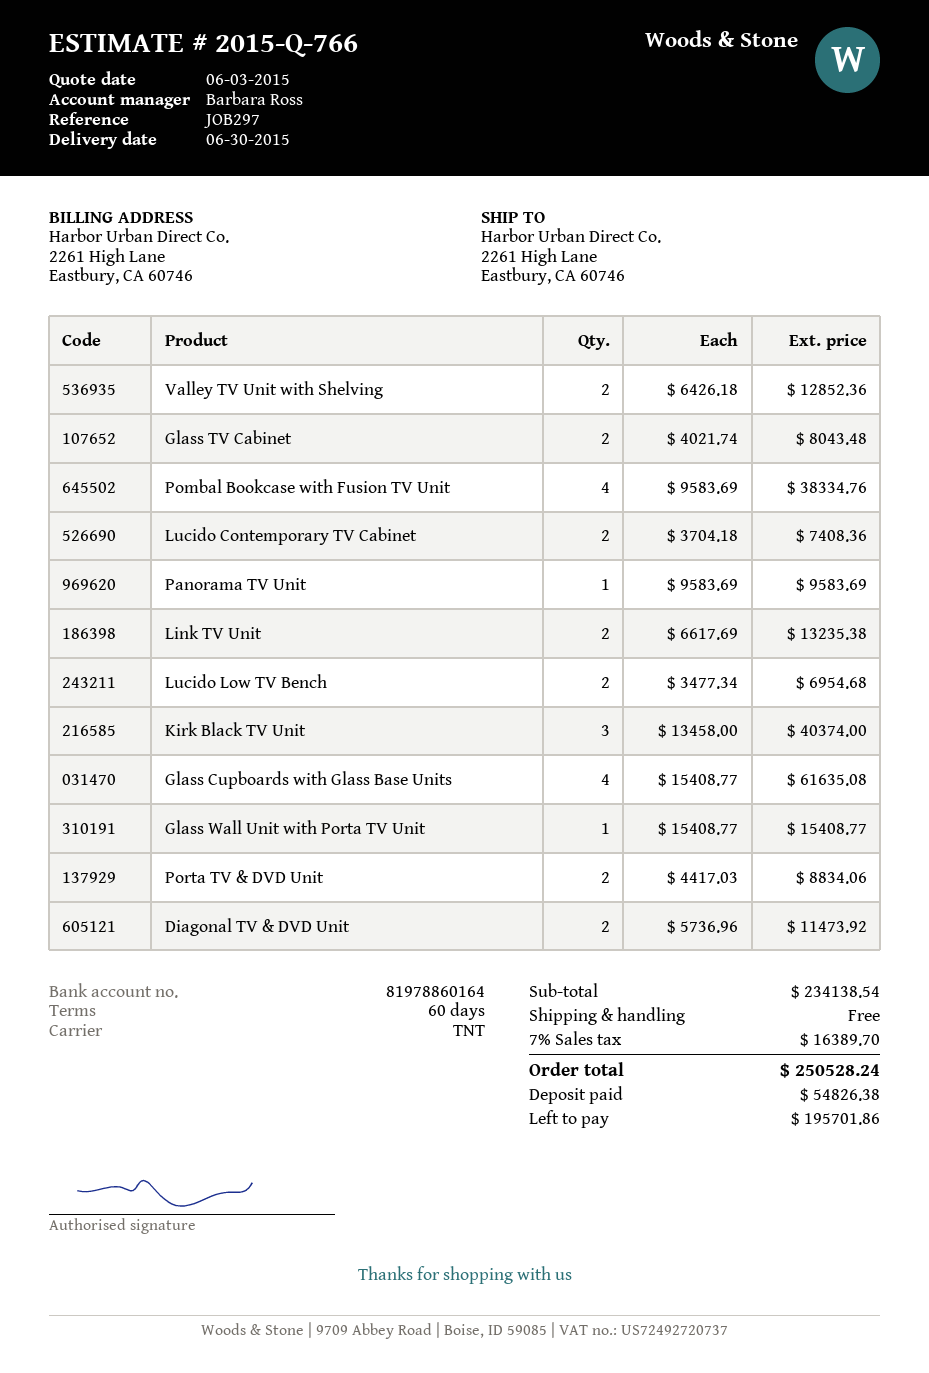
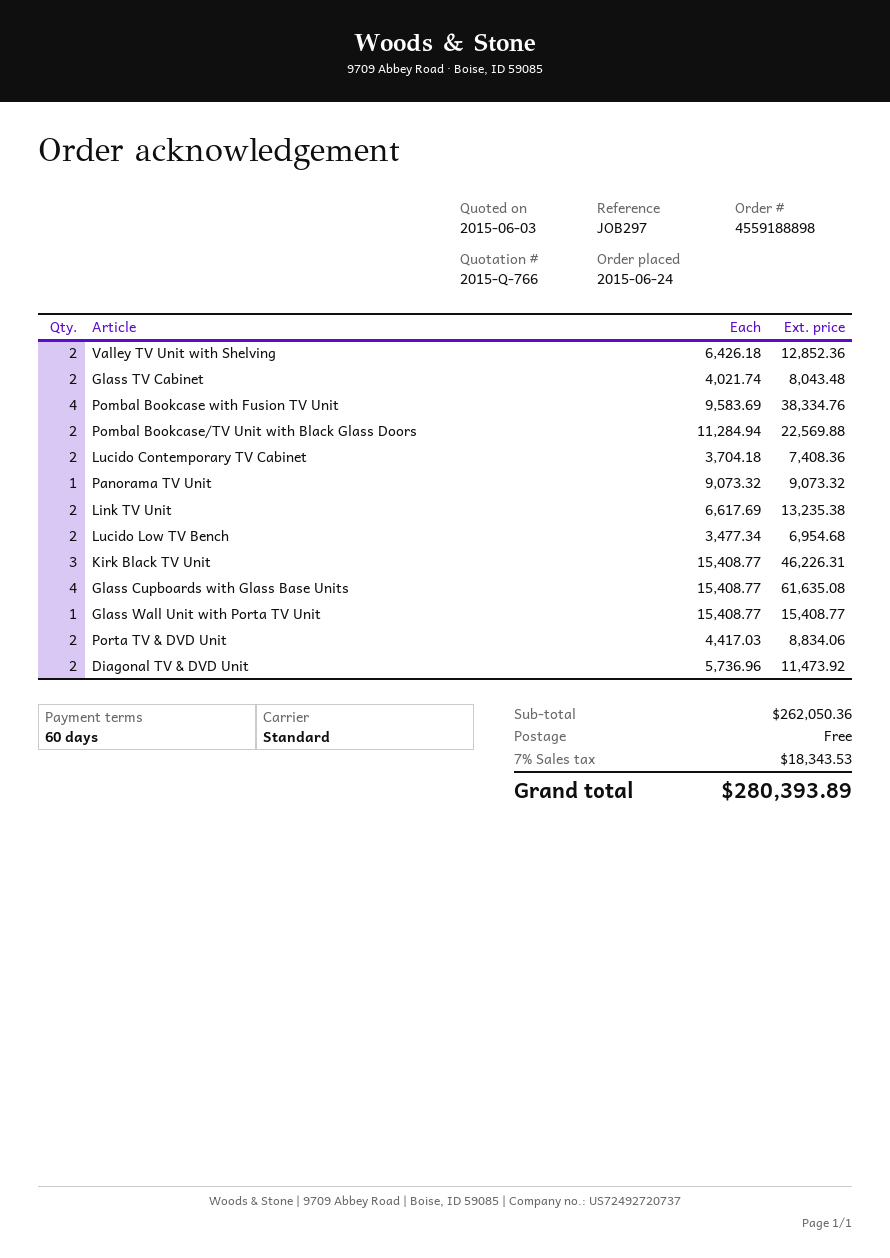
shipping method: TNT -> standard
Panorama TV Unit: 1 x 9583.69 = 9583.69 -> 1 x 9073.32 = 9073.32
Kirk Black TV Unit: 3 x 13458.00 = 40374.00 -> 3 x 15408.77 = 46226.31
Pombal Bookcase/TV Unit with Black Glass Doors: none -> 2 x 11284.94 = 22569.88
subtotal: 234138.54 -> 262050.36
tax: 7% = 16389.70 -> 7% = 18343.53
total: 250528.24 -> 280393.89

